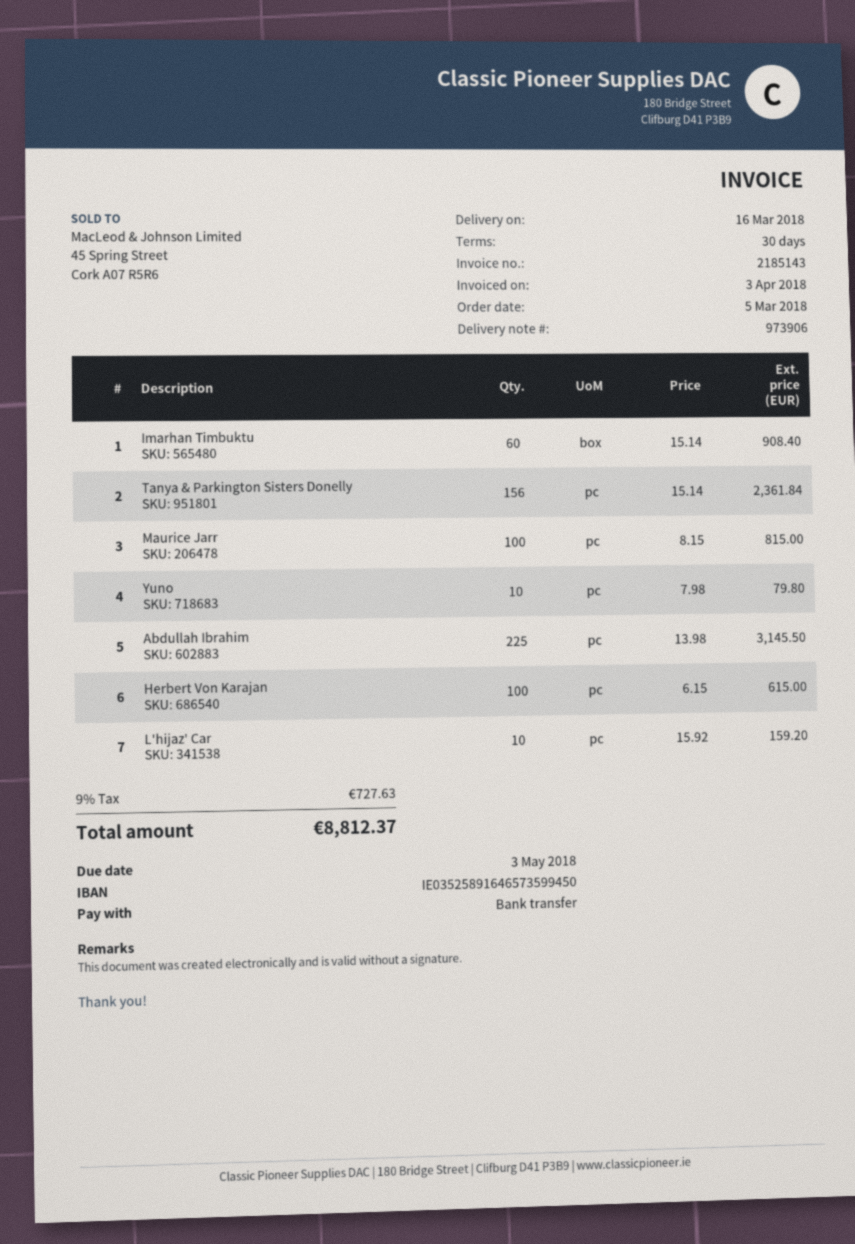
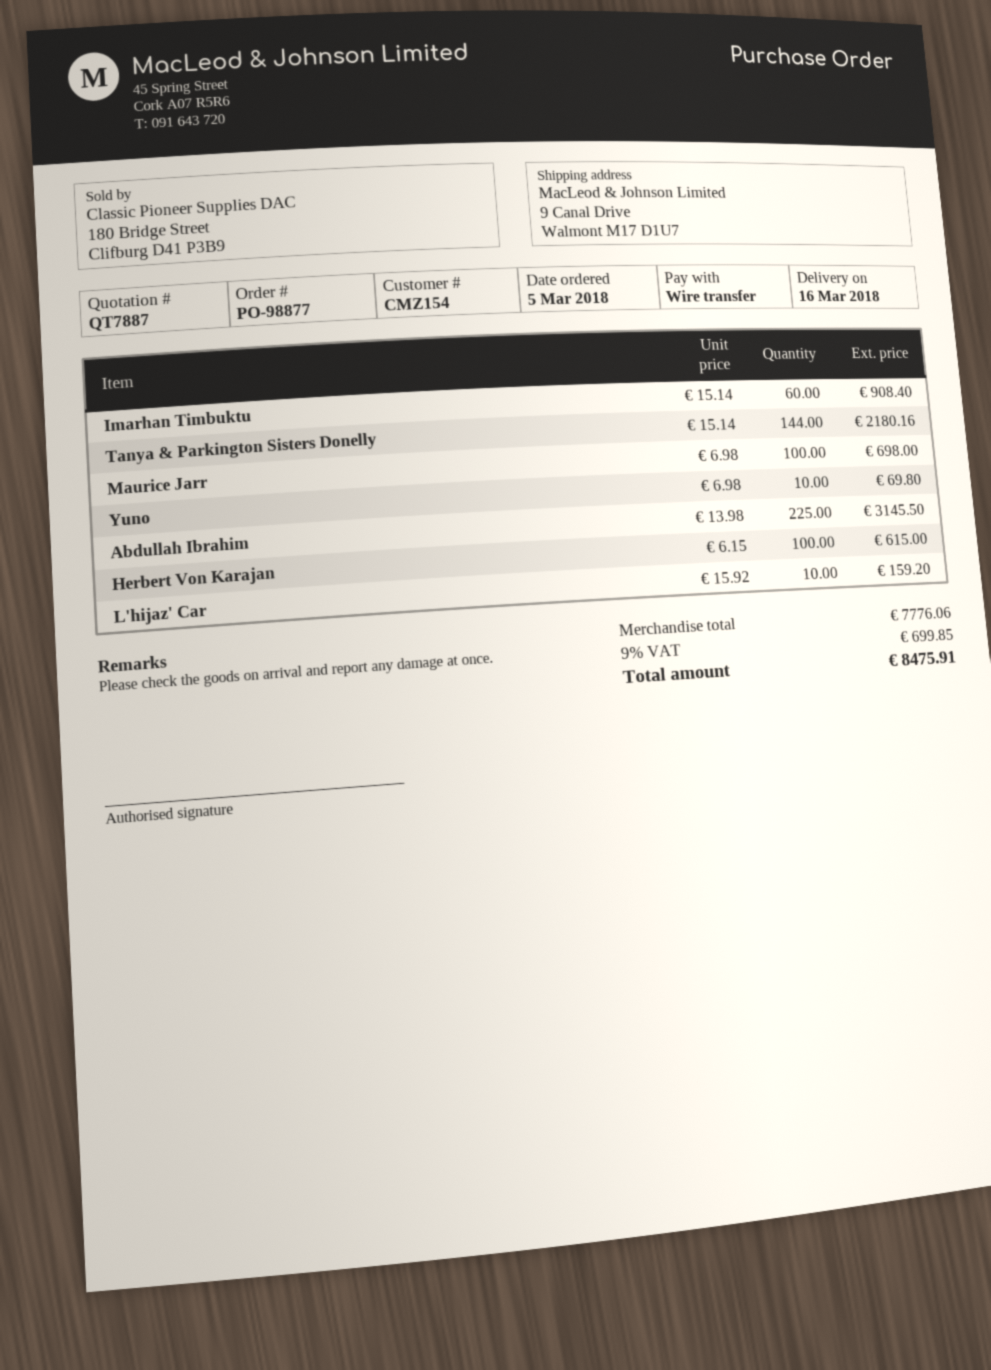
Tanya & Parkington Sisters Donelly: 156 x 15.14 = 2361.84 -> 144 x 15.14 = 2180.16
Maurice Jarr: 100 x 8.15 = 815.00 -> 100 x 6.98 = 698.00
Yuno: 10 x 7.98 = 79.80 -> 10 x 6.98 = 69.80
tax: 9% = 727.63 -> 9% = 699.85
total: 8812.37 -> 8475.91

